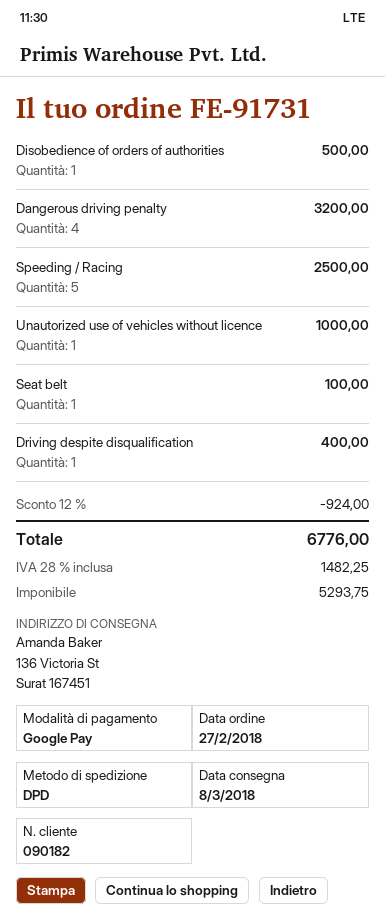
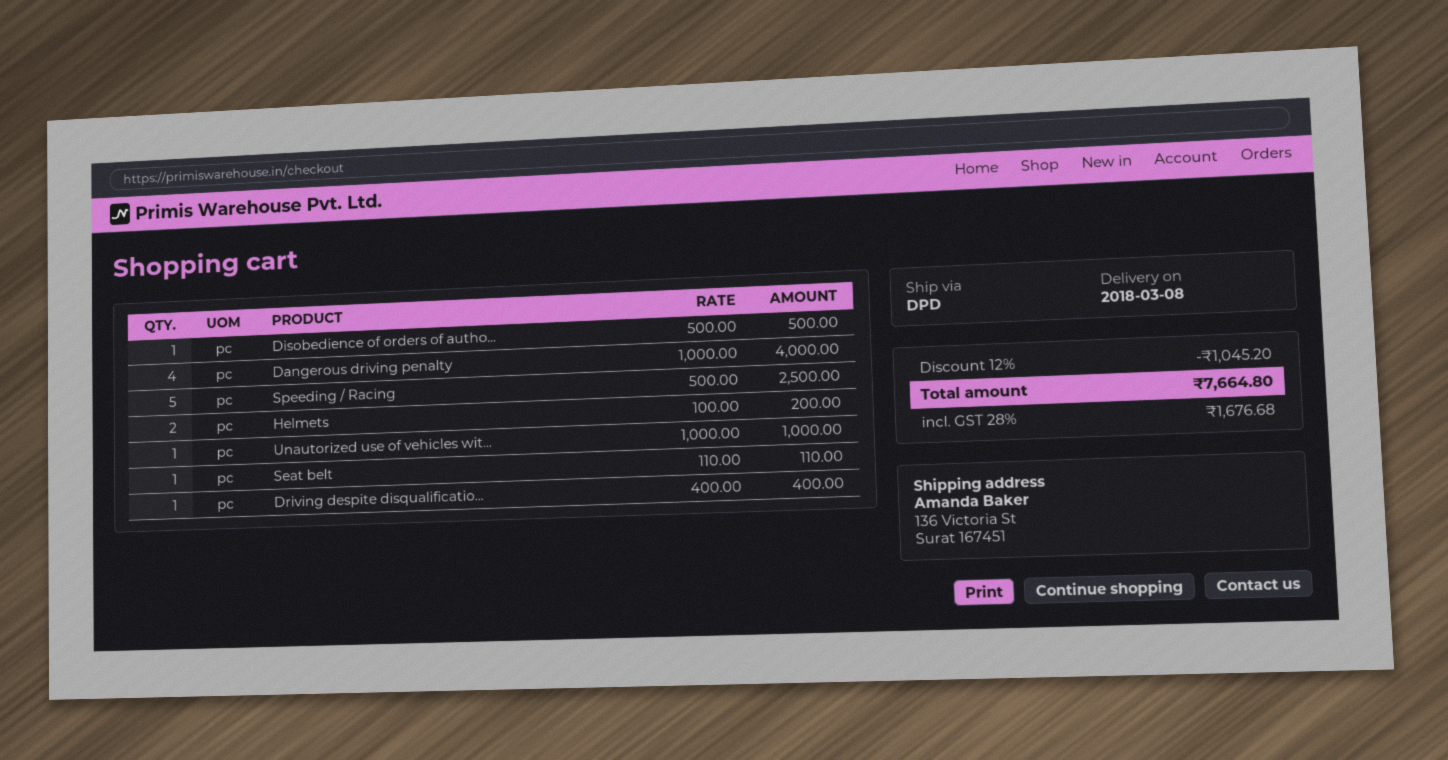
Dangerous driving penalty: 4 for 3200.00 -> 4 for 4000.00
Seat belt: 1 for 100.00 -> 1 for 110.00
Helmets: none -> 2 for 200.00
discount: 12% = 924.00 -> 12% = 1045.20
tax: 28% = 1482.25 -> 28% = 1676.68
total: 6776.00 -> 7664.80

